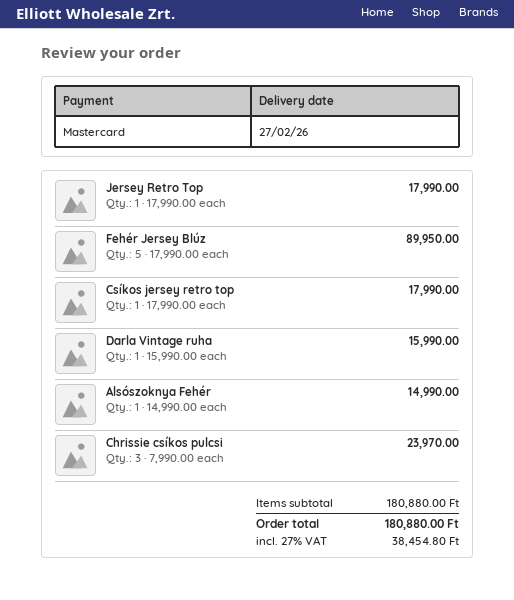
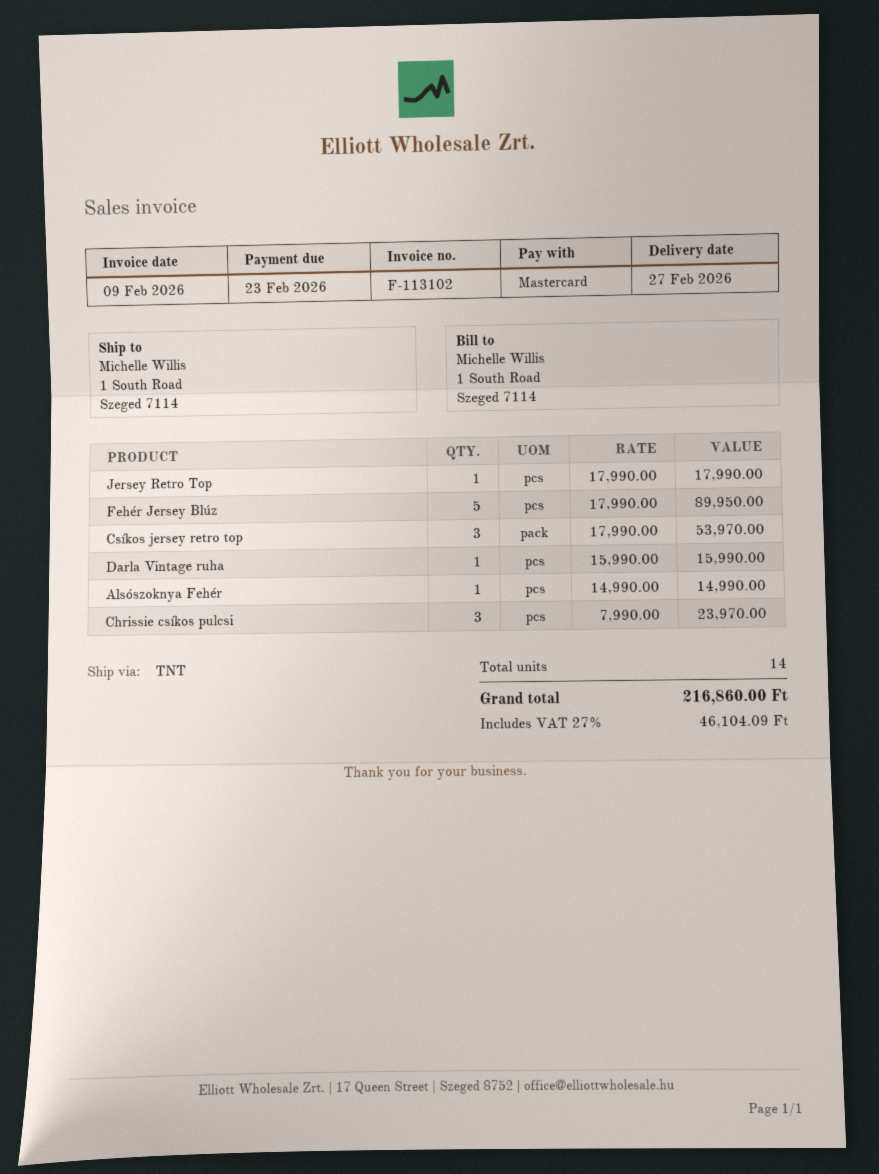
Csíkos jersey retro top: 1 x 17990.00 = 17990.00 -> 3 x 17990.00 = 53970.00
tax: 27% = 38454.80 -> 27% = 46104.09
total: 180880.00 -> 216860.00

